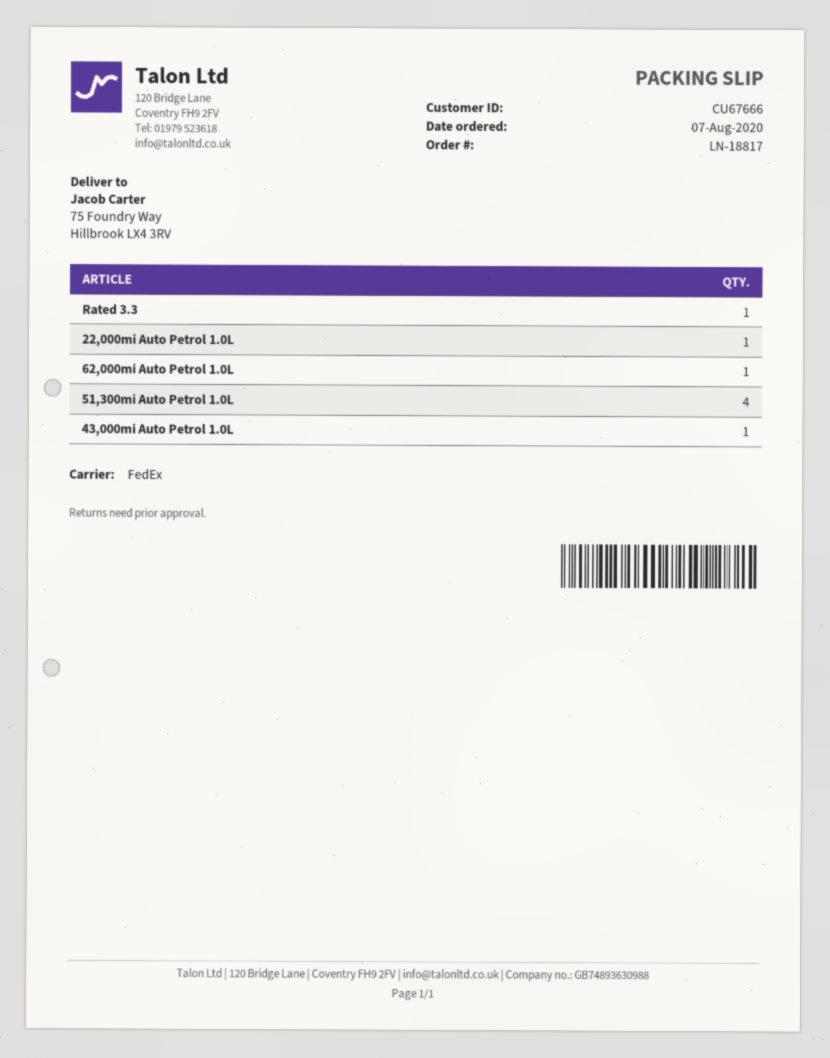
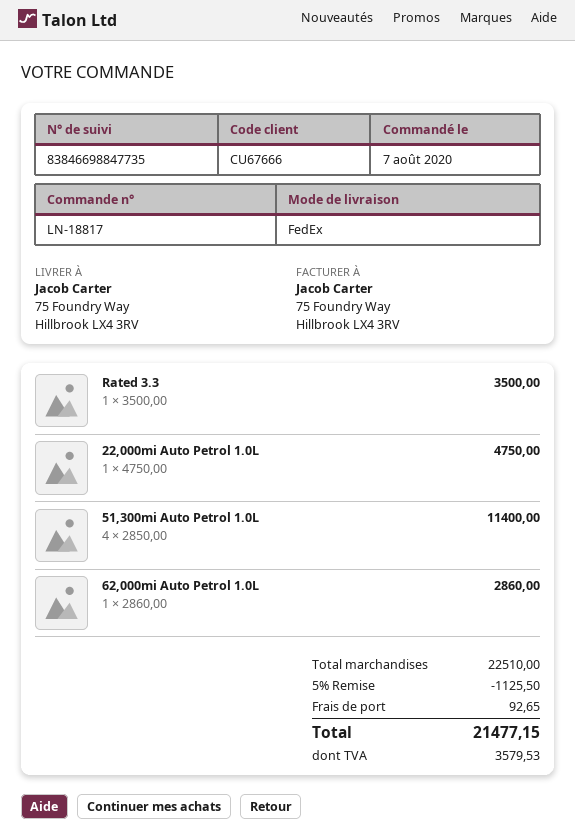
43,000mi Auto Petrol 1.0L: 1 -> none

